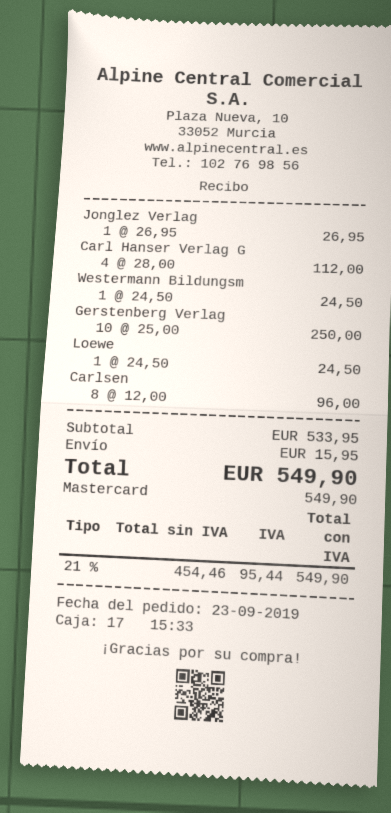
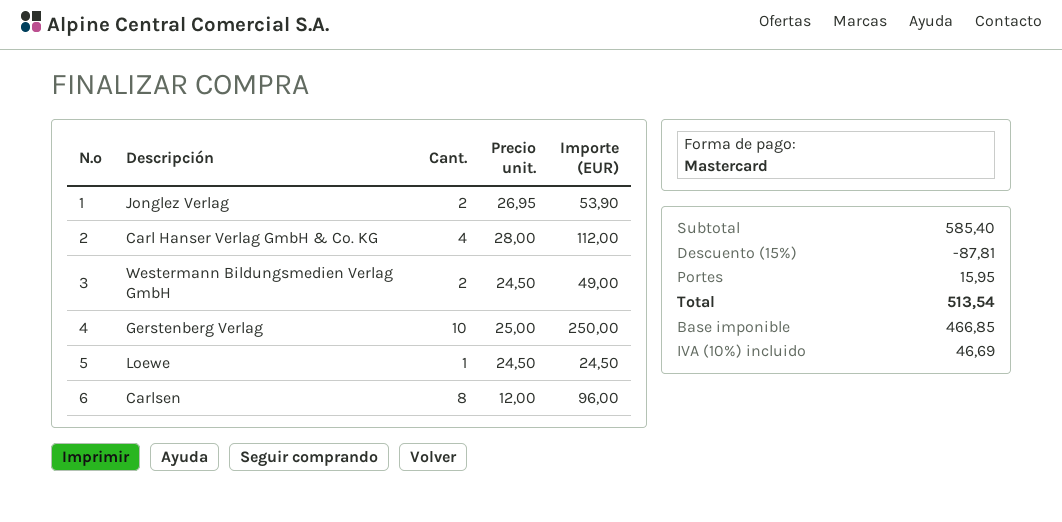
Jonglez Verlag: 1 x 26.95 = 26.95 -> 2 x 26.95 = 53.90
Westermann Bildungsm: 1 x 24.50 = 24.50 -> 2 x 24.50 = 49.00
subtotal: 533.95 -> 585.40
discount: none -> 15% = 87.81
net: 454.46 -> 466.85
tax: 21% = 95.44 -> 10% = 46.69
total: 549.90 -> 513.54

